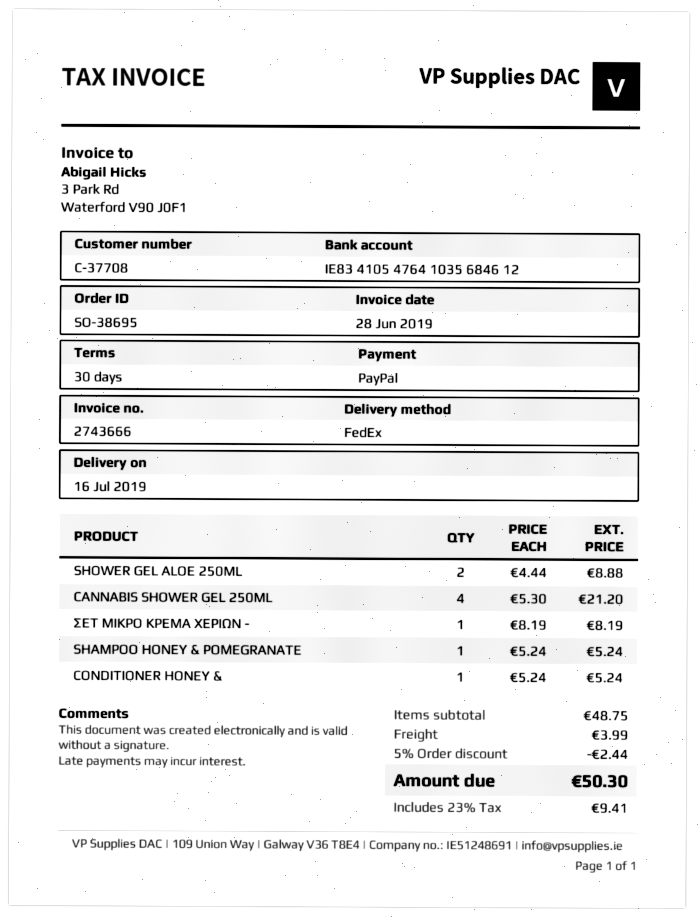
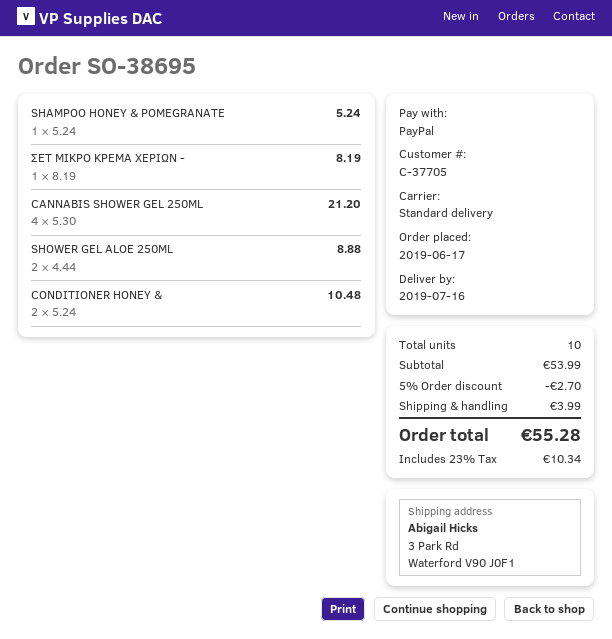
customer number: C-37708 -> C-37705
shipping method: FedEx -> standard
CONDITIONER HONEY &: 1 x 5.24 = 5.24 -> 2 x 5.24 = 10.48
subtotal: 48.75 -> 53.99
discount: 5% = 2.44 -> 5% = 2.70
tax: 23% = 9.41 -> 23% = 10.34
total: 50.30 -> 55.28

